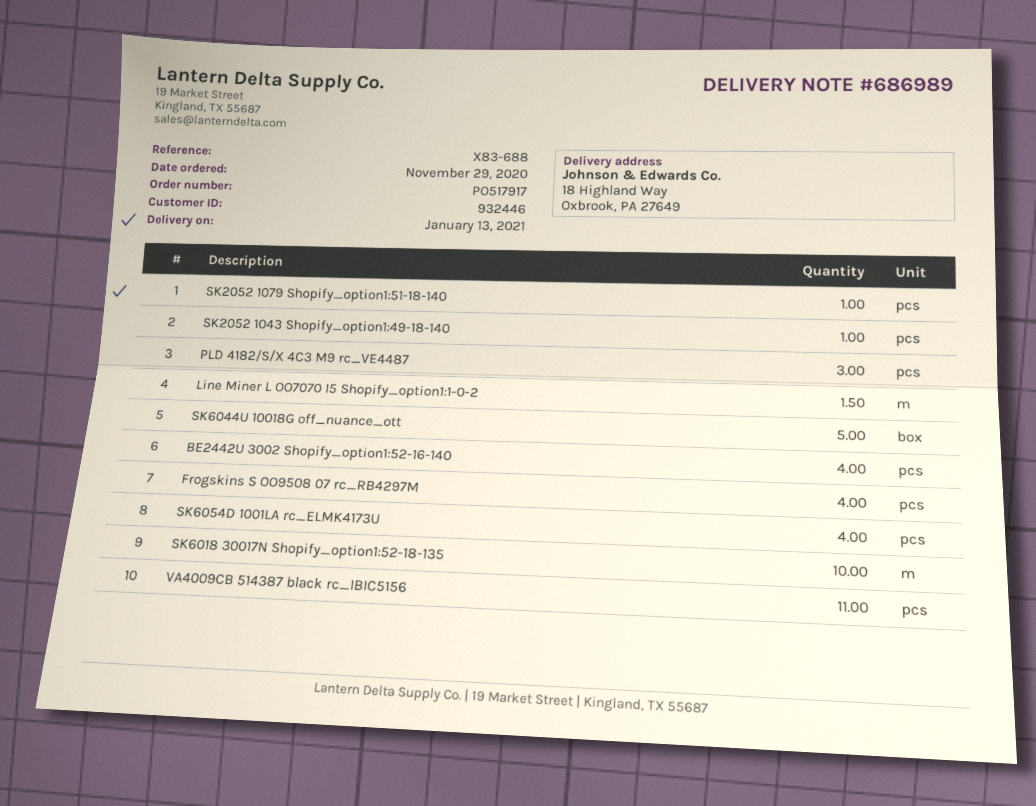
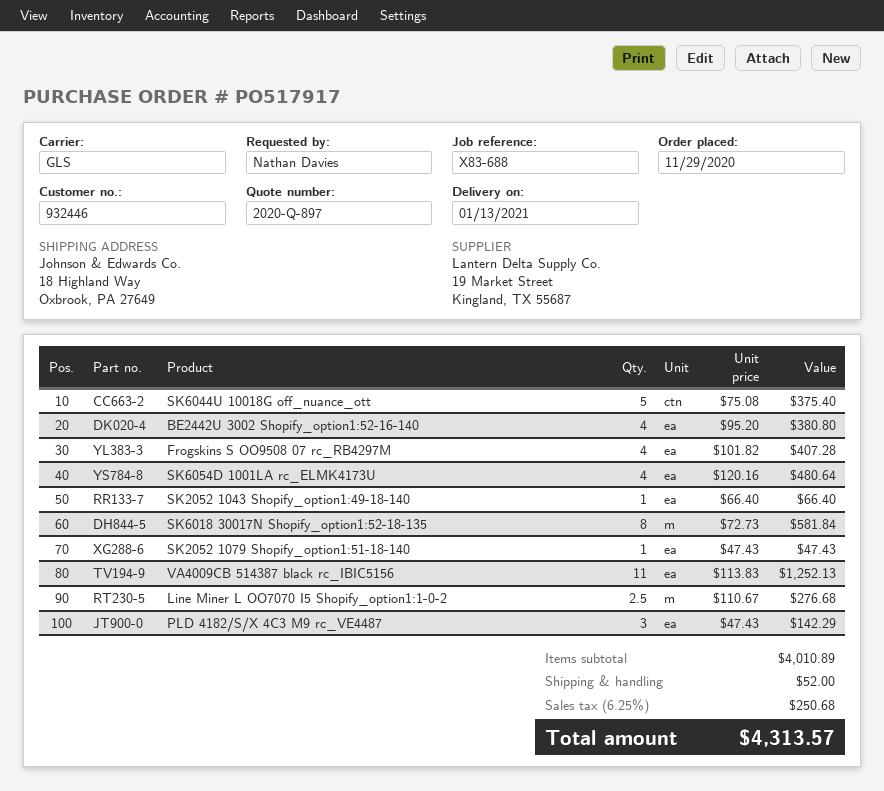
Line Miner L OO7070 I5 Shopify_option1:1-0-2: 1.5 -> 2.5
SK6018 30017N Shopify_option1:52-18-135: 10 -> 8

